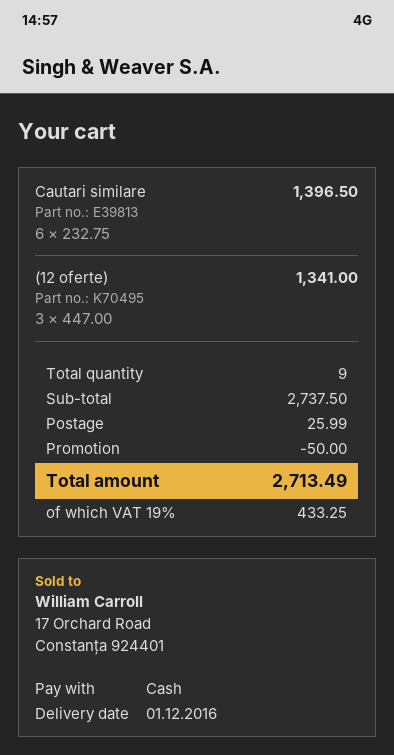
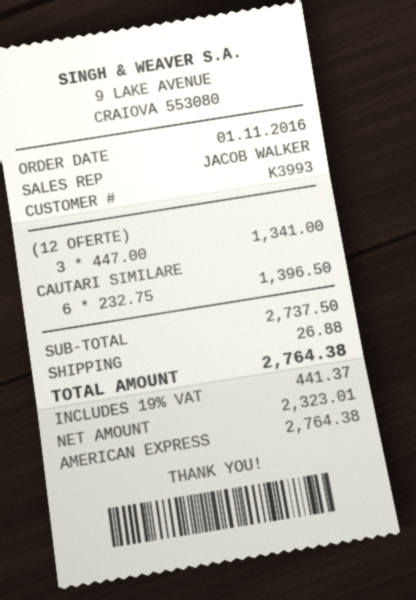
payment method: cash -> American Express
discount: 50.00 -> none
shipping: 25.99 -> 26.88
tax: 19% = 433.25 -> 19% = 441.37
total: 2713.49 -> 2764.38

